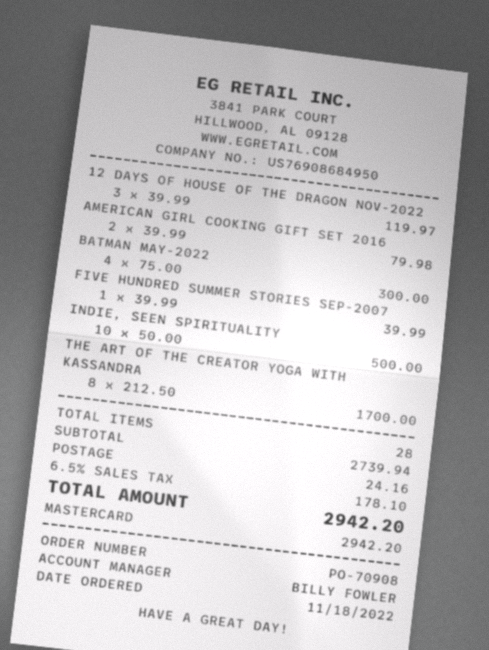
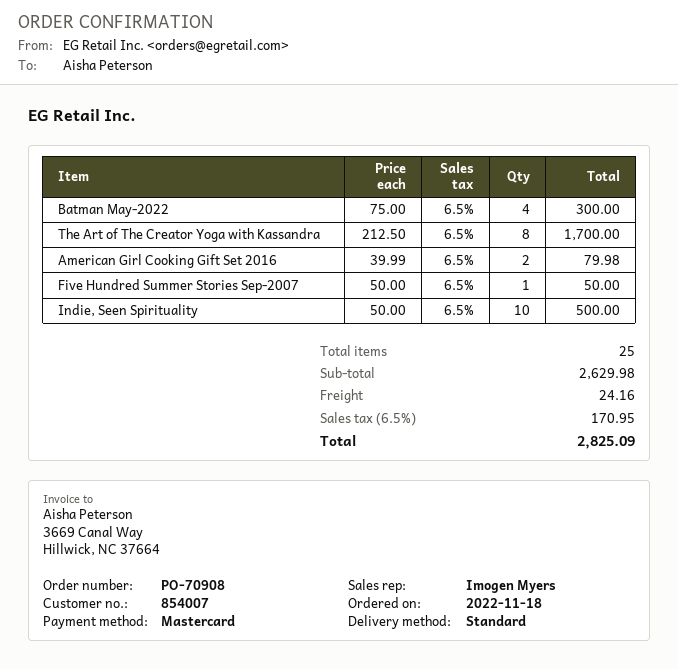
sales rep: BILLY FOWLER -> Imogen Myers
12 DAYS OF HOUSE OF THE DRAGON NOV-2022: 3 x 39.99 = 119.97 -> none
FIVE HUNDRED SUMMER STORIES SEP-2007: 1 x 39.99 = 39.99 -> 1 x 50.00 = 50.00
total quantity: 28 -> 25
subtotal: 2739.94 -> 2629.98
tax: 6.5% = 178.10 -> 6.5% = 170.95
total: 2942.20 -> 2825.09

